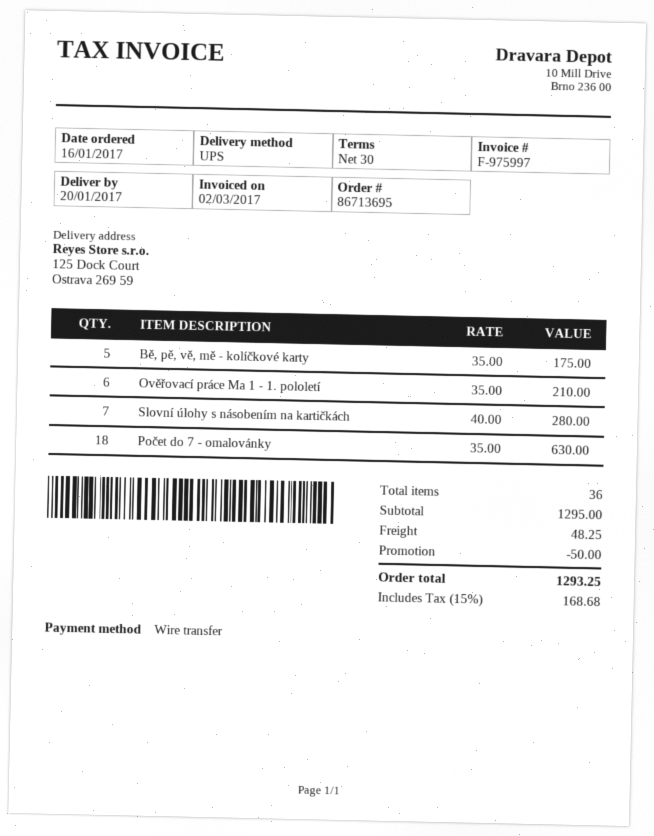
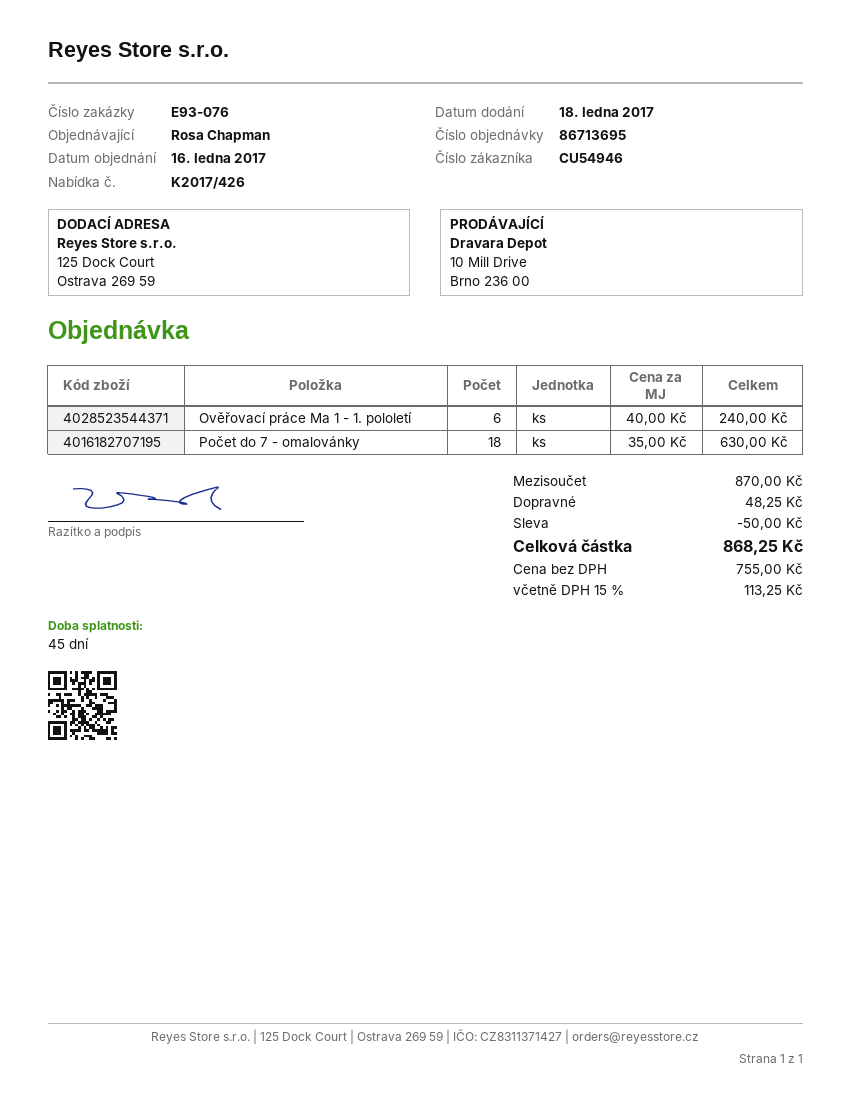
delivery date: 2017-01-20 -> 2017-01-18
payment terms: 30 days -> 45 days
Bě, pě, vě, mě - kolíčkové karty: 5 x 35.00 = 175.00 -> none
Ověřovací práce Ma 1 - 1. pololetí: 6 x 35.00 = 210.00 -> 6 x 40.00 = 240.00
Slovní úlohy s násobením na kartičkách: 7 x 40.00 = 280.00 -> none
subtotal: 1295.00 -> 870.00
tax: 15% = 168.68 -> 15% = 113.25
total: 1293.25 -> 868.25

